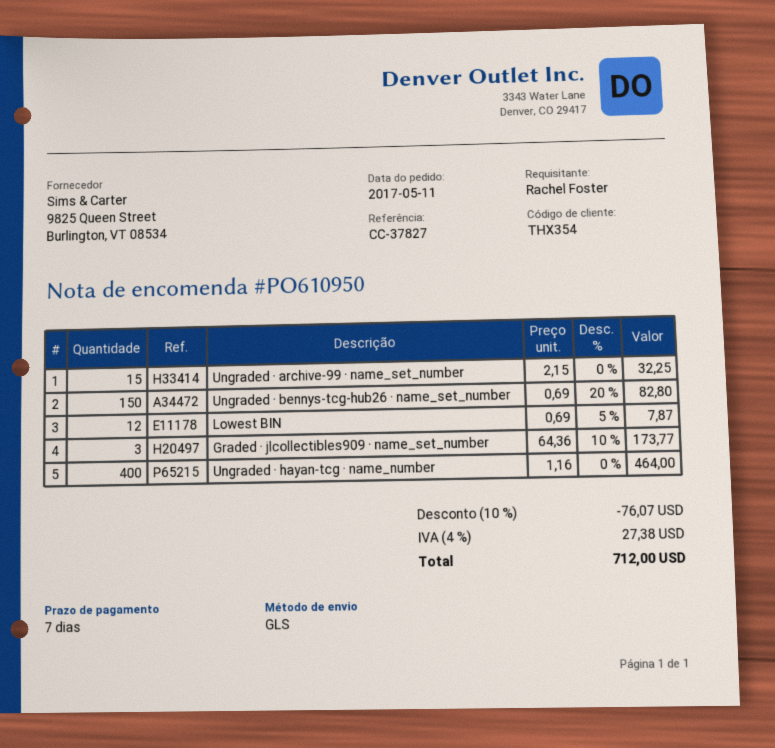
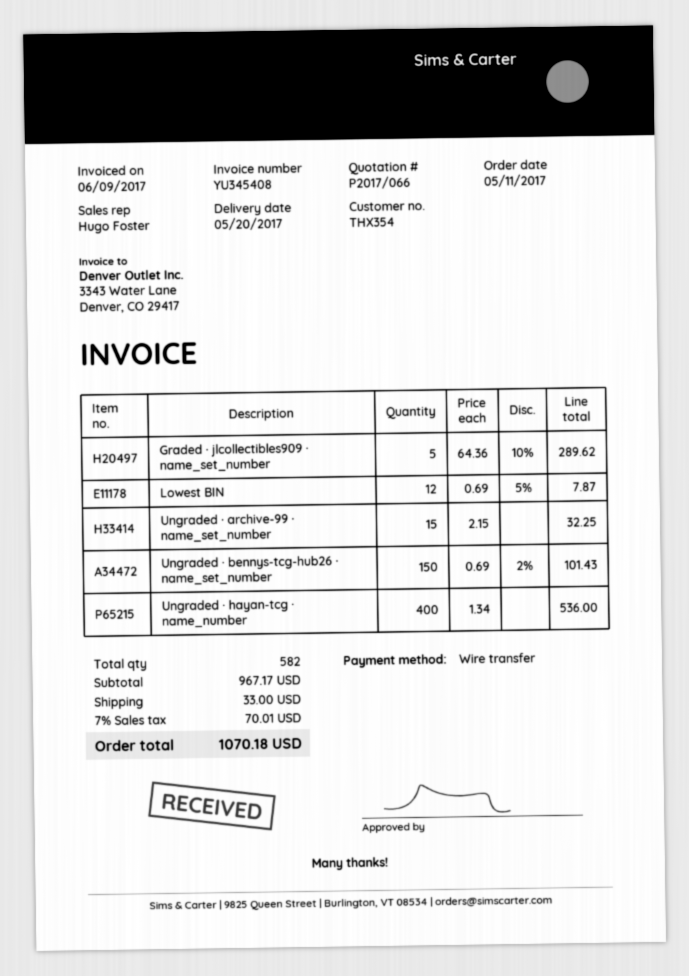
Ungraded · bennys-tcg-hub26 · name_set_number: 150 x 0.69 - 20% = 82.80 -> 150 x 0.69 - 2% = 101.43
Graded · jlcollectibles909 · name_set_number: 3 x 64.36 - 10% = 173.77 -> 5 x 64.36 - 10% = 289.62
Ungraded · hayan-tcg · name_number: 400 x 1.16 = 464.00 -> 400 x 1.34 = 536.00
discount: 10% = 76.07 -> none
shipping: none -> 33.00
tax: 4% = 27.38 -> 7% = 70.01
total: 712.00 -> 1070.18

